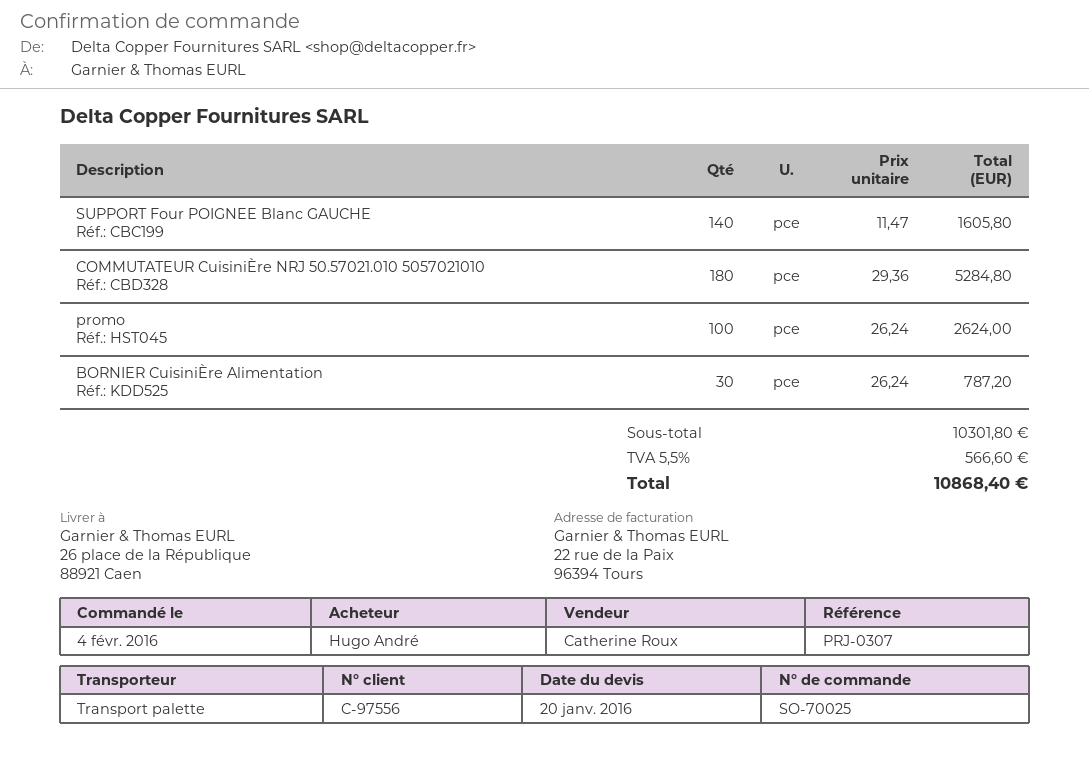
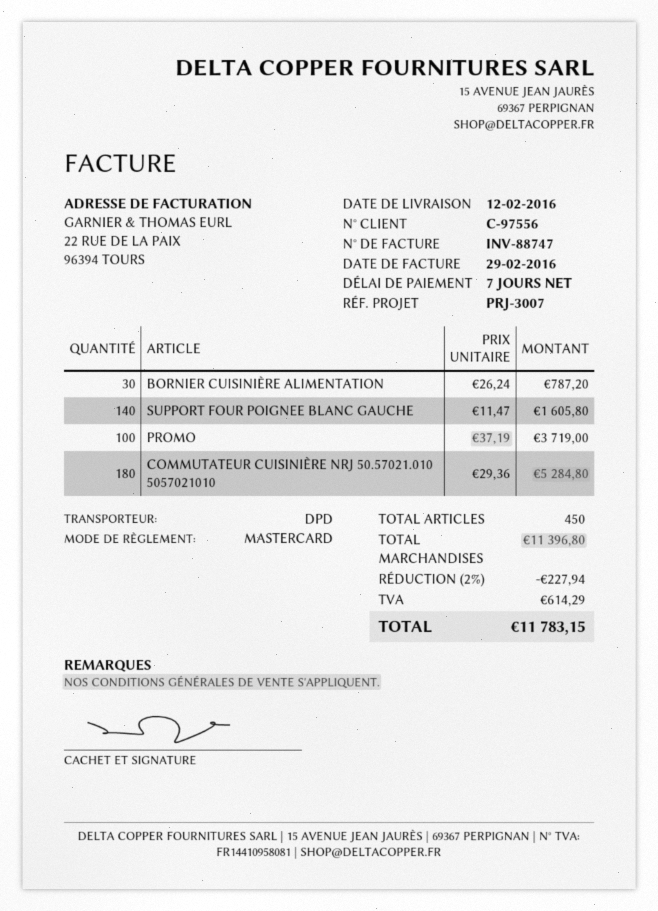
reference: PRJ-0307 -> PRJ-3007
shipping method: pallet freight -> DPD
promo: 100 x 26.24 = 2624.00 -> 100 x 37.19 = 3719.00
subtotal: 10301.80 -> 11396.80
discount: none -> 2% = 227.94
tax: 566.60 -> 614.29
total: 10868.40 -> 11783.15

